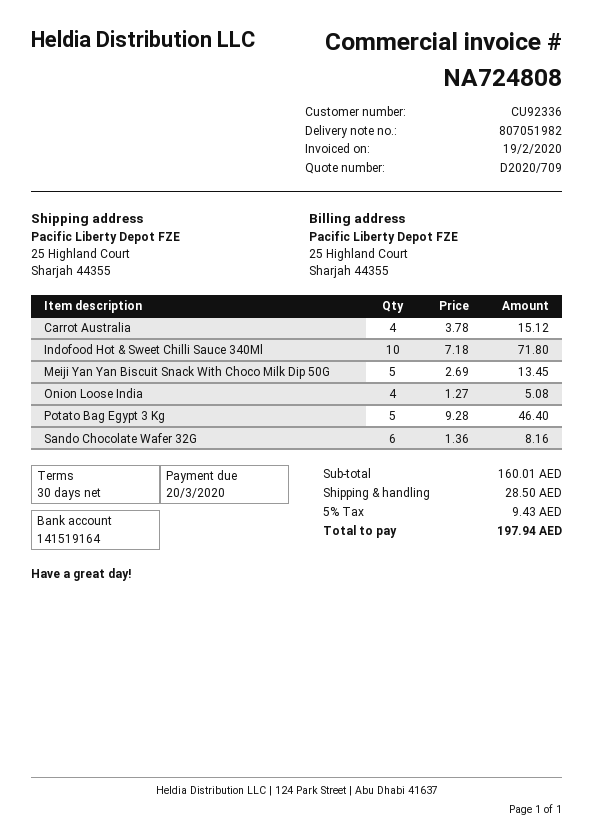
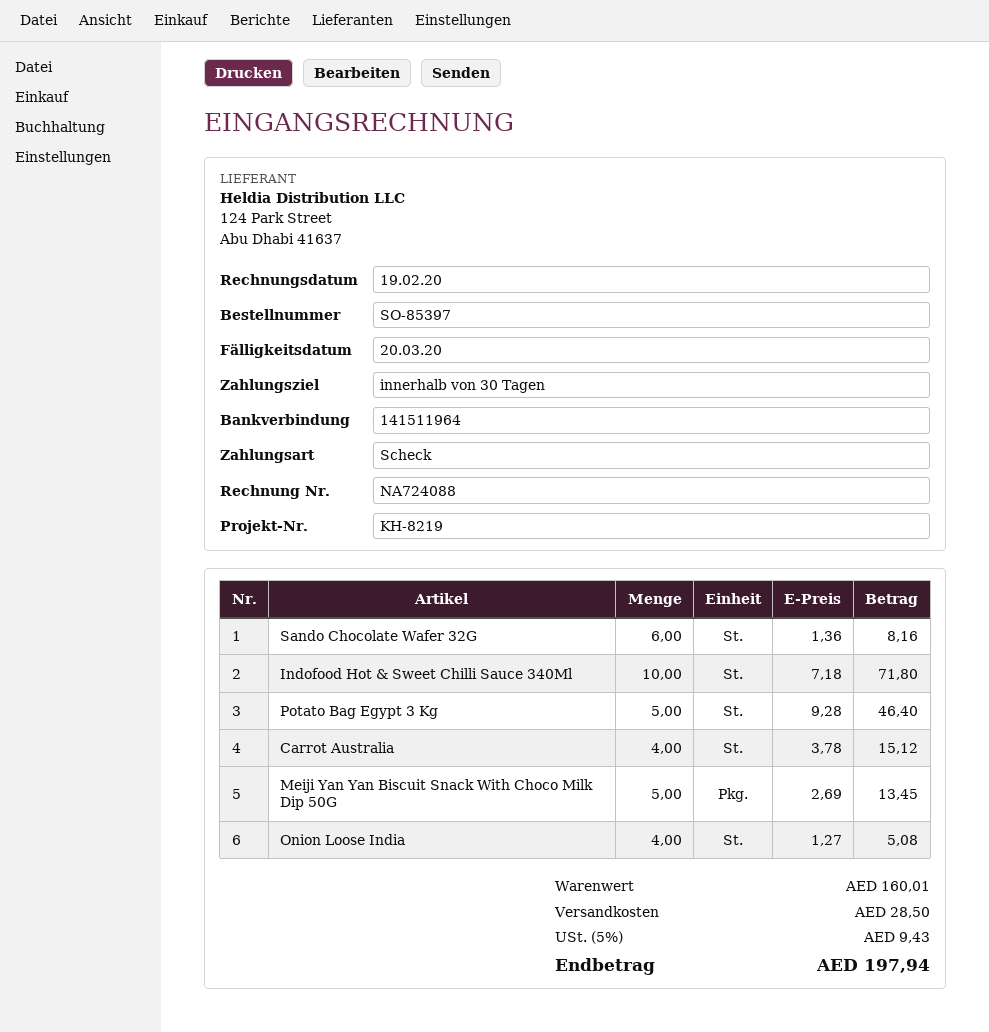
invoice number: NA724808 -> NA724088
bank account: 141519164 -> 141511964

